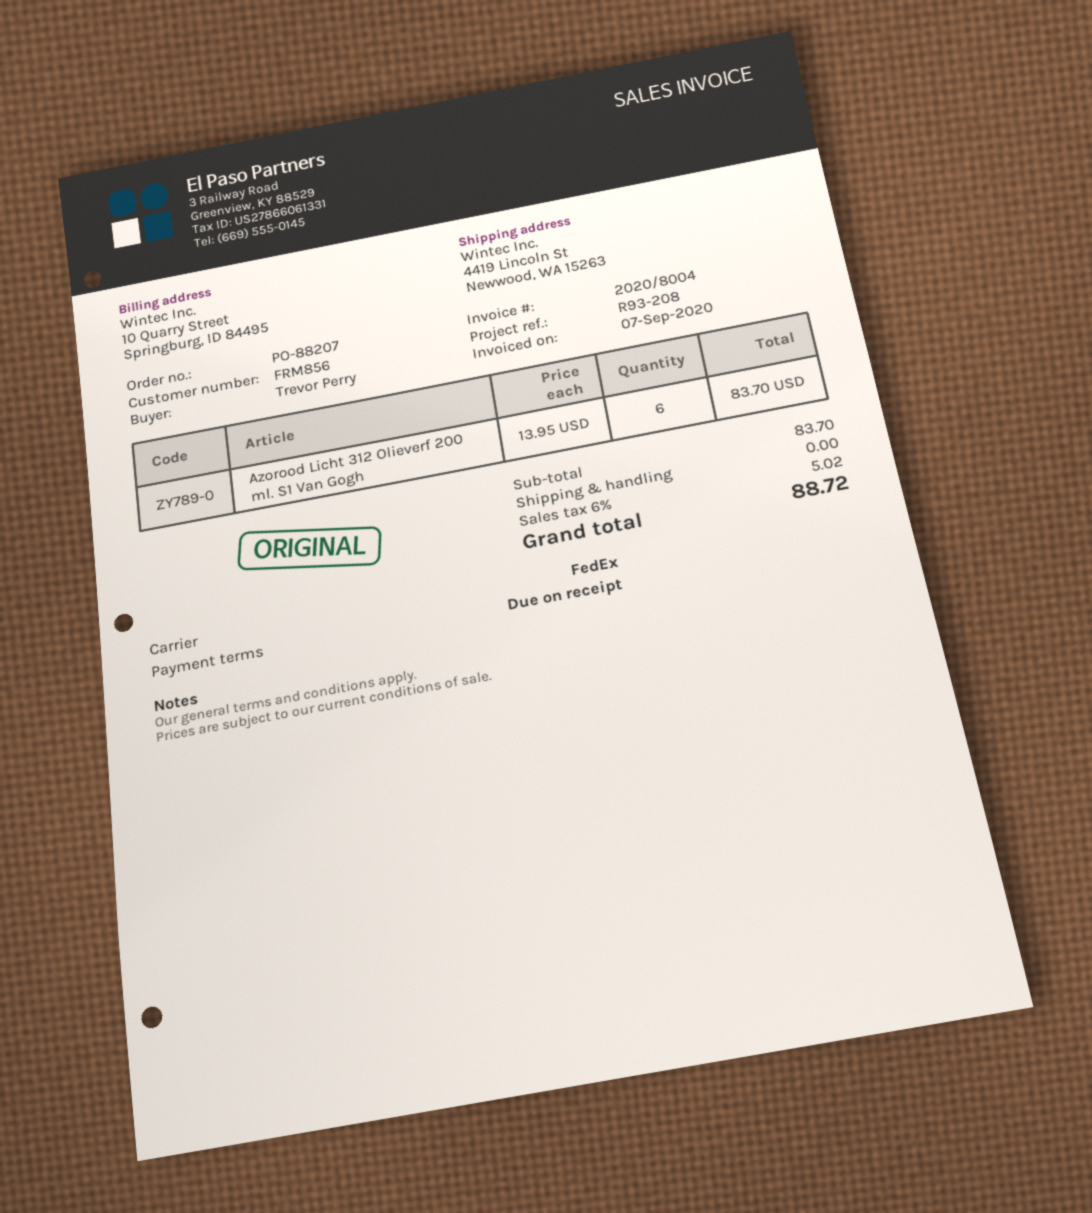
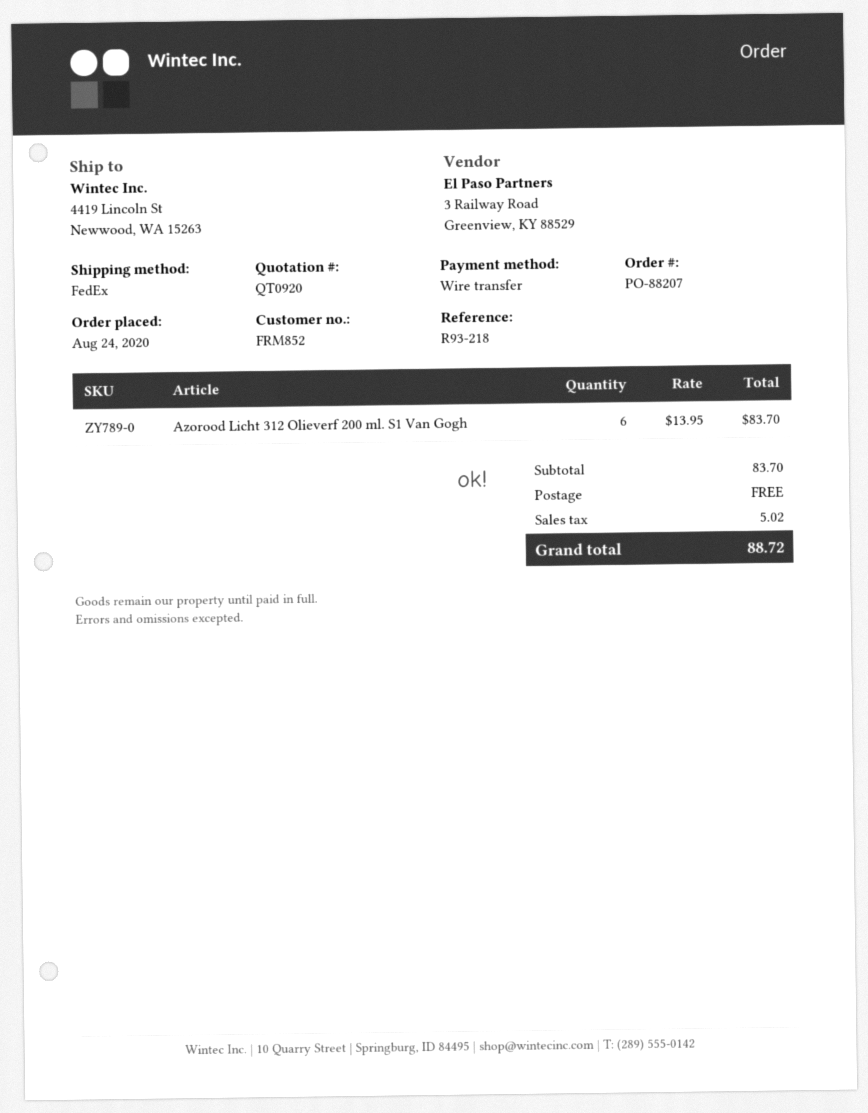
customer number: FRM856 -> FRM852
reference: R93-208 -> R93-218

